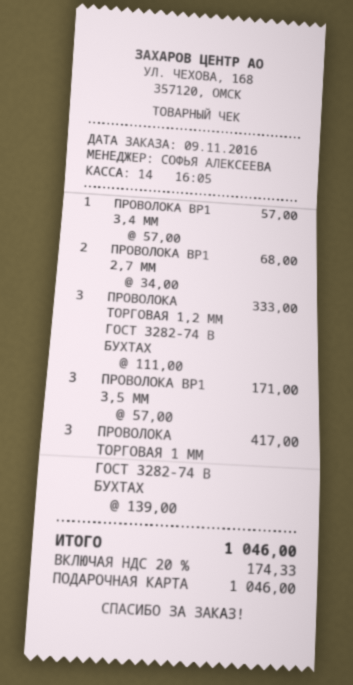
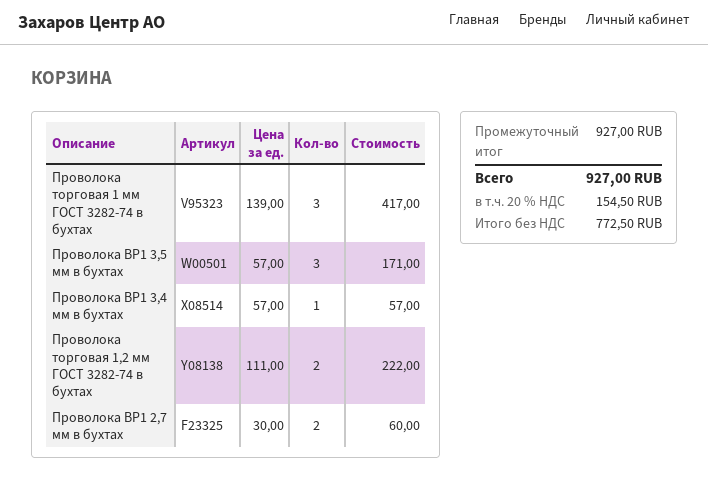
ПРОВОЛОКА ВР1 2,7 ММ: 2 x 34.00 = 68.00 -> 2 x 30.00 = 60.00
ПРОВОЛОКА ТОРГОВАЯ 1,2 ММ ГОСТ 3282-74 В БУХТАХ: 3 x 111.00 = 333.00 -> 2 x 111.00 = 222.00
tax: 20% = 174.33 -> 20% = 154.50
total: 1046.00 -> 927.00

